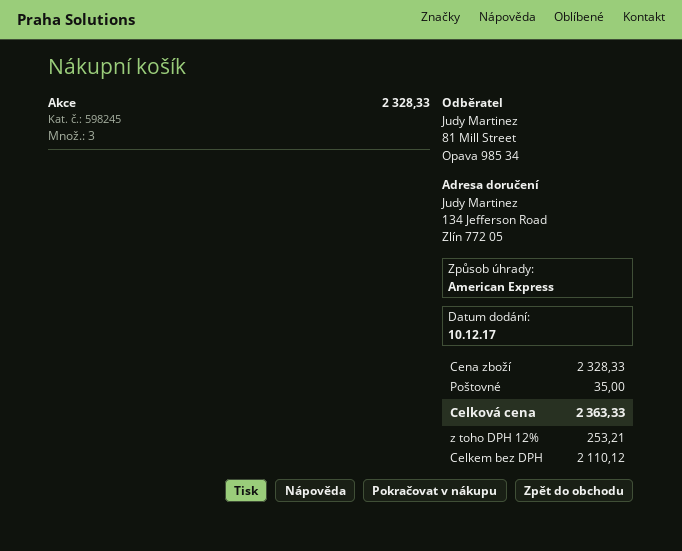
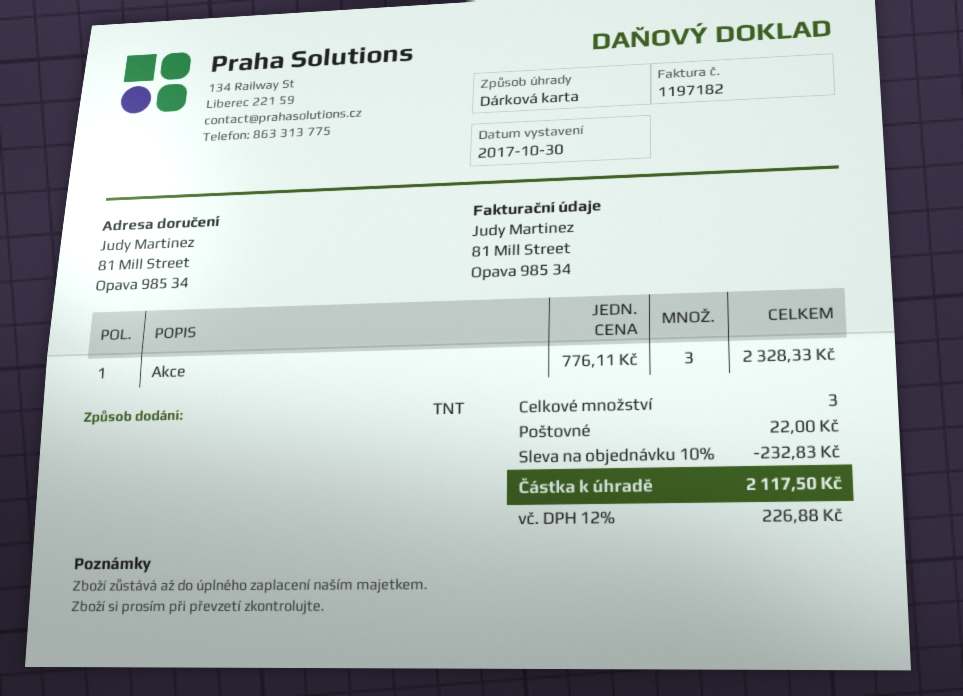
payment method: American Express -> gift card
ship to: 134 Jefferson Road, Zlín 772 05 -> 81 Mill Street, Opava 985 34
discount: none -> 10% = 232.83
shipping: 35.00 -> 22.00
tax: 12% = 253.21 -> 12% = 226.88
total: 2363.33 -> 2117.50

